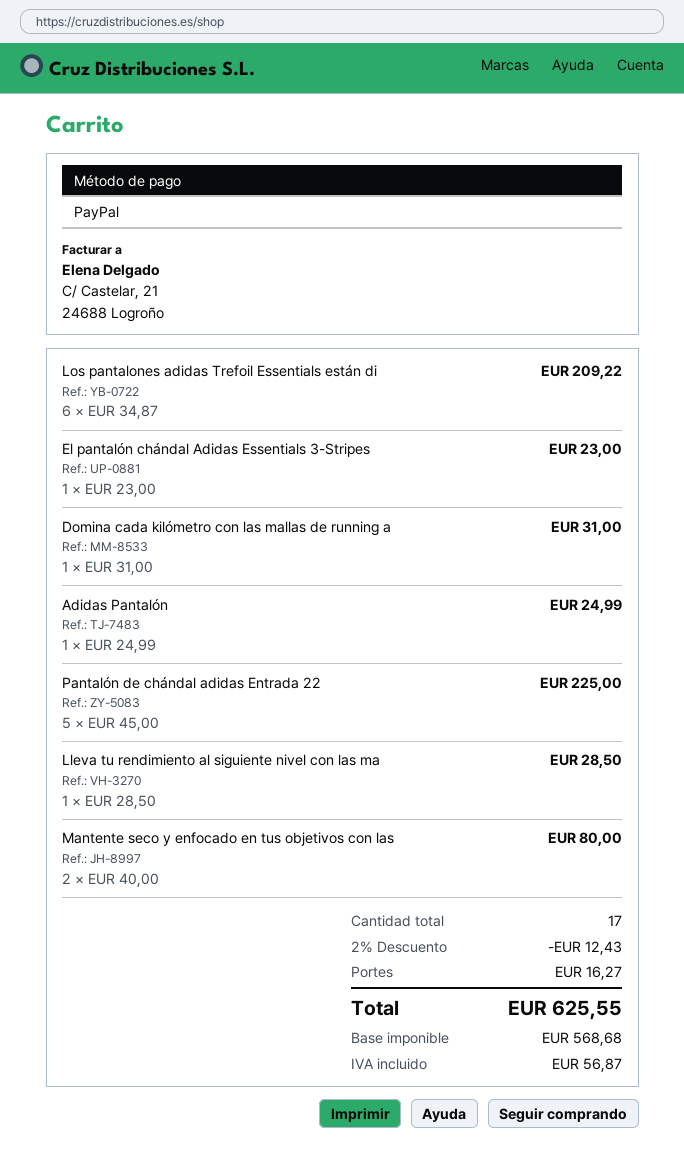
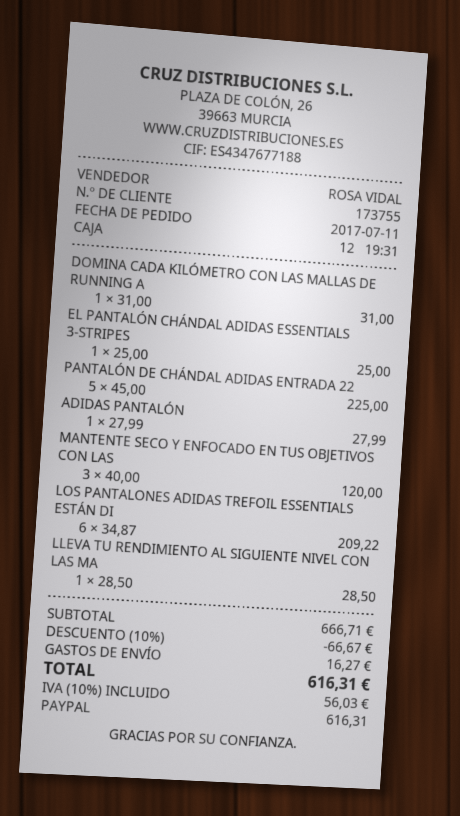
El pantalón chándal Adidas Essentials 3-Stripes: 1 x 23.00 = 23.00 -> 1 x 25.00 = 25.00
Adidas Pantalón: 1 x 24.99 = 24.99 -> 1 x 27.99 = 27.99
Mantente seco y enfocado en tus objetivos con las: 2 x 40.00 = 80.00 -> 3 x 40.00 = 120.00
discount: 2% = 12.43 -> 10% = 66.67
tax: 56.87 -> 56.03
total: 625.55 -> 616.31

